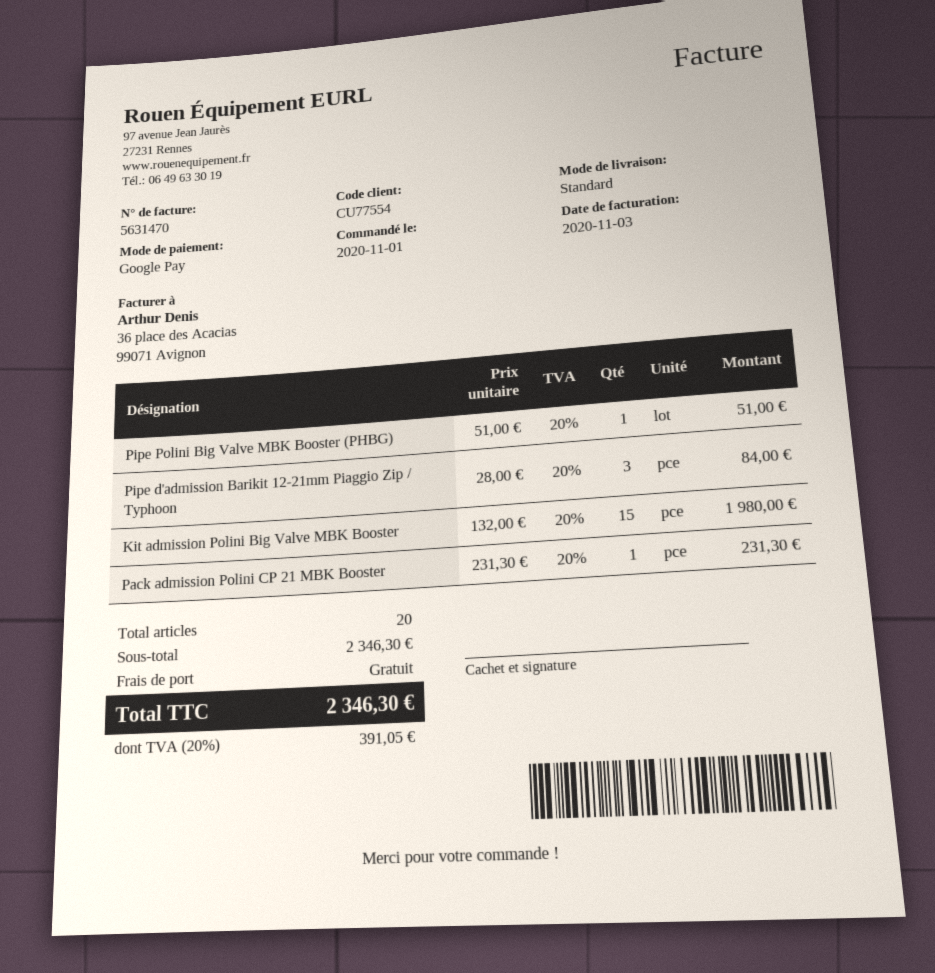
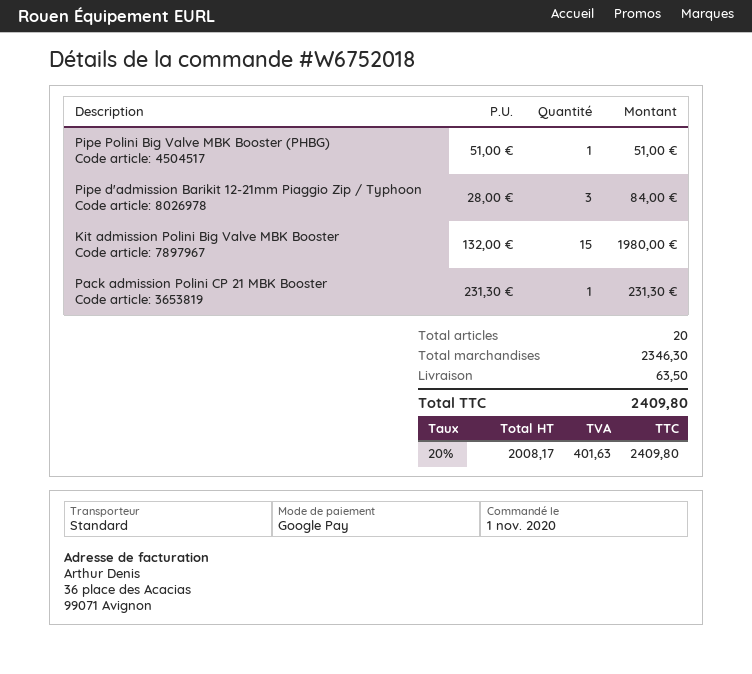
shipping: 0.00 -> 63.50
tax: 20% = 391.05 -> 20% = 401.63
total: 2346.30 -> 2409.80

